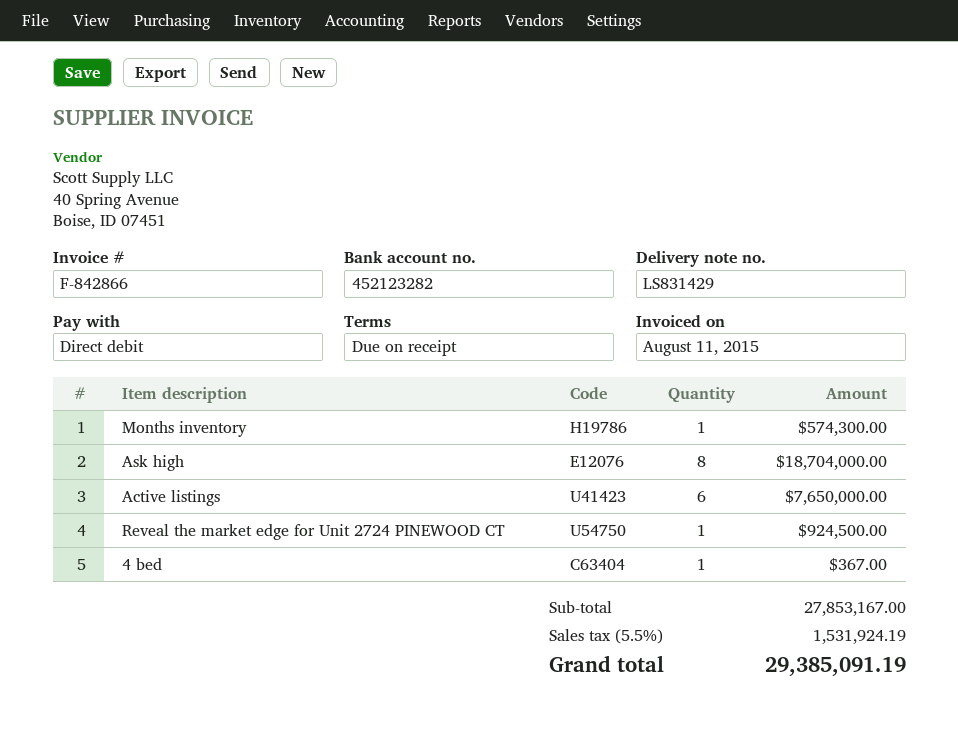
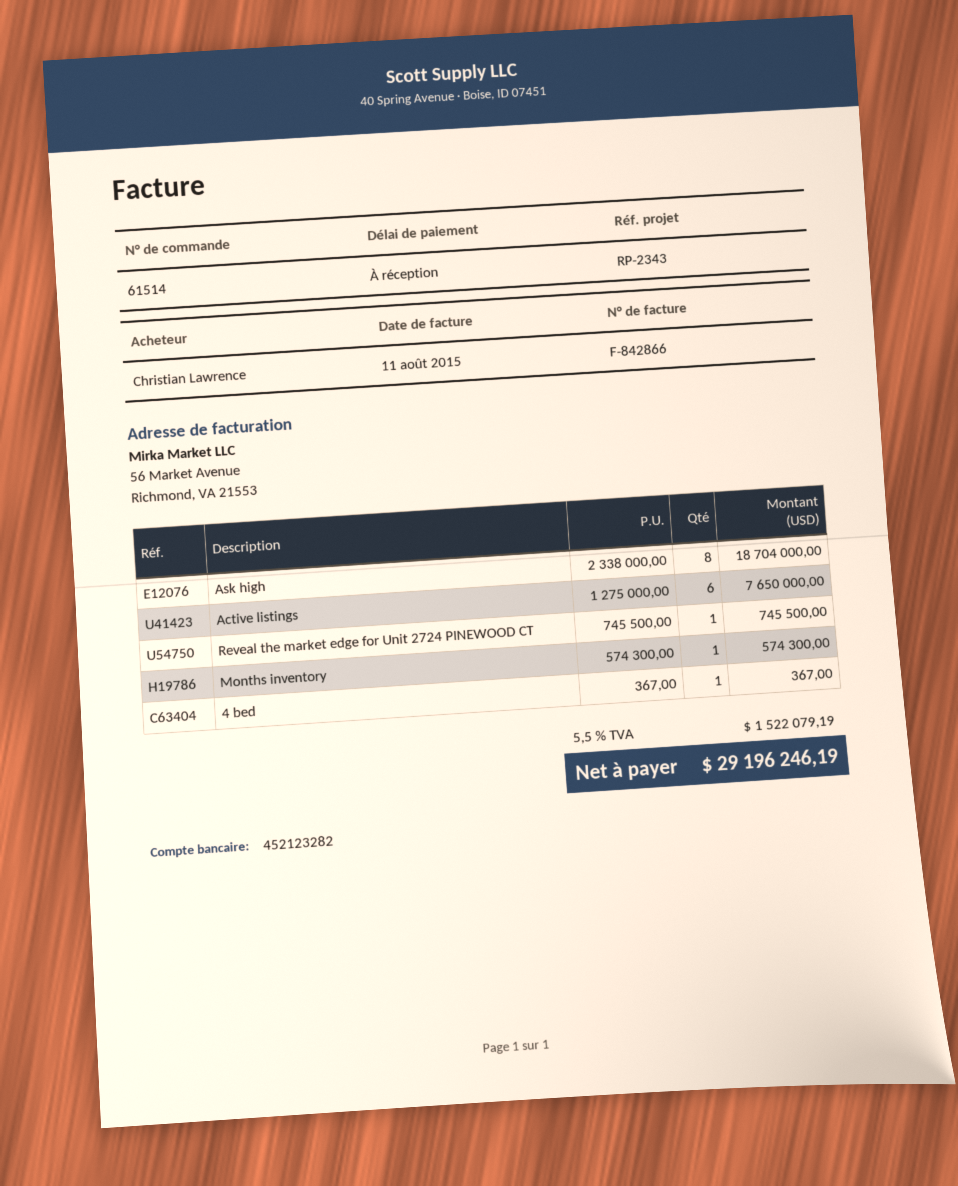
Reveal the market edge for Unit 2724 PINEWOOD CT: 1 for 924500.00 -> 1 for 745500.00
tax: 5.5% = 1531924.19 -> 5.5% = 1522079.19
total: 29385091.19 -> 29196246.19

